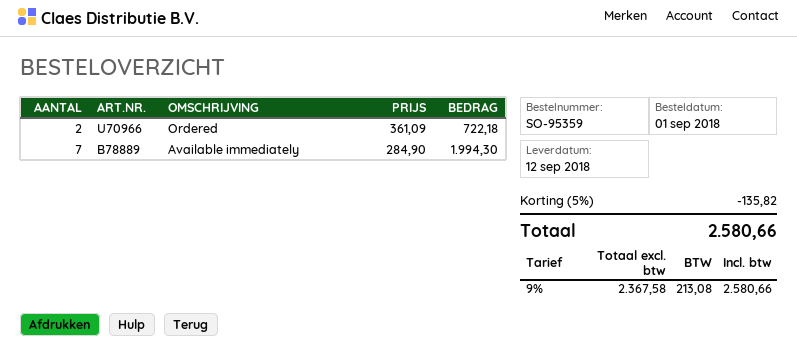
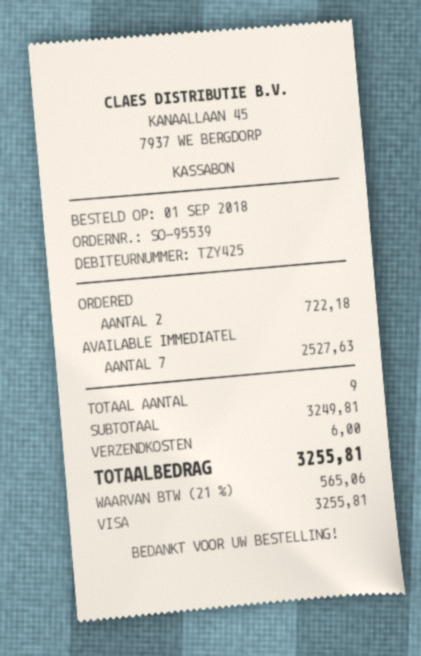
order number: SO-95359 -> SO-95539
Available immediately: 7 for 1994.30 -> 7 for 2527.63
discount: 5% = 135.82 -> none
shipping: none -> 6.00
tax: 9% = 213.08 -> 21% = 565.06
total: 2580.66 -> 3255.81

